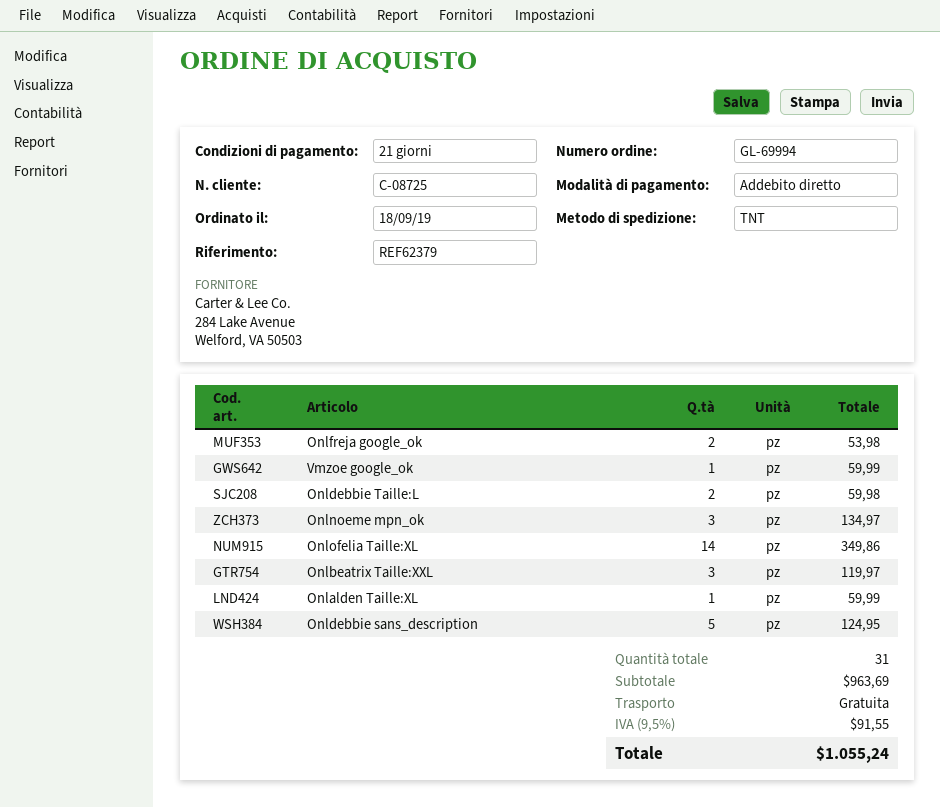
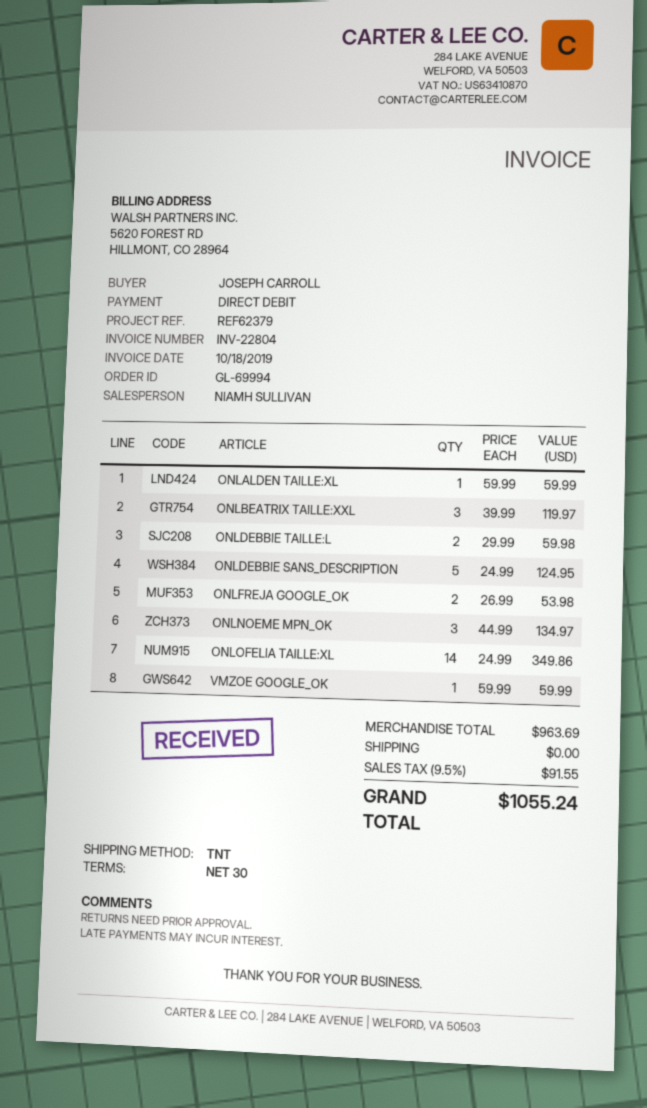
payment terms: 21 days -> 30 days

